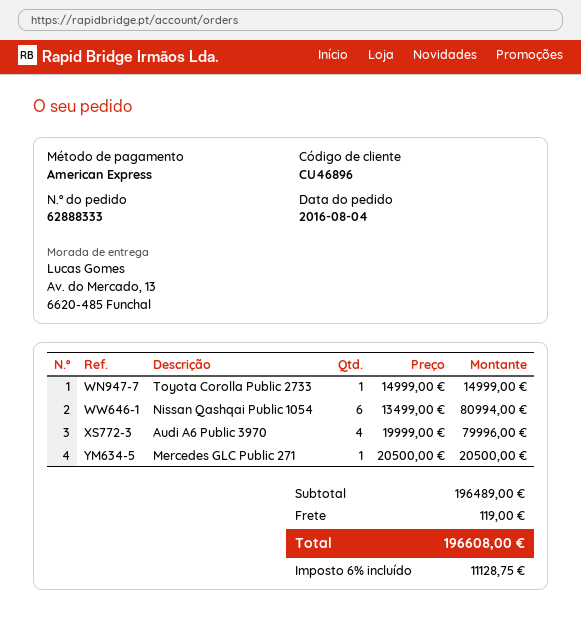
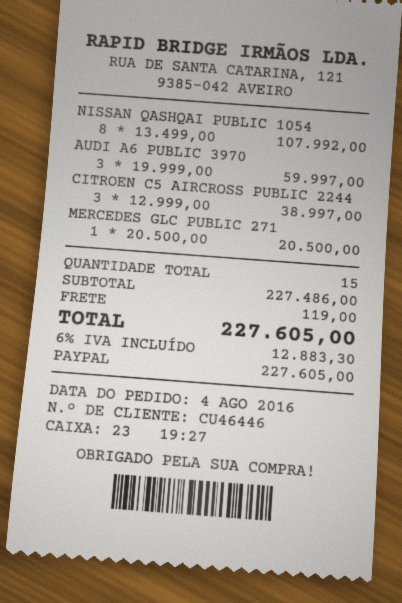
customer number: CU46896 -> CU46446
payment method: American Express -> PayPal
Toyota Corolla Public 2733: 1 x 14999.00 = 14999.00 -> none
Nissan Qashqai Public 1054: 6 x 13499.00 = 80994.00 -> 8 x 13499.00 = 107992.00
Audi A6 Public 3970: 4 x 19999.00 = 79996.00 -> 3 x 19999.00 = 59997.00
CITROEN C5 AIRCROSS PUBLIC 2244: none -> 3 x 12999.00 = 38997.00
subtotal: 196489.00 -> 227486.00
tax: 6% = 11128.75 -> 6% = 12883.30
total: 196608.00 -> 227605.00

